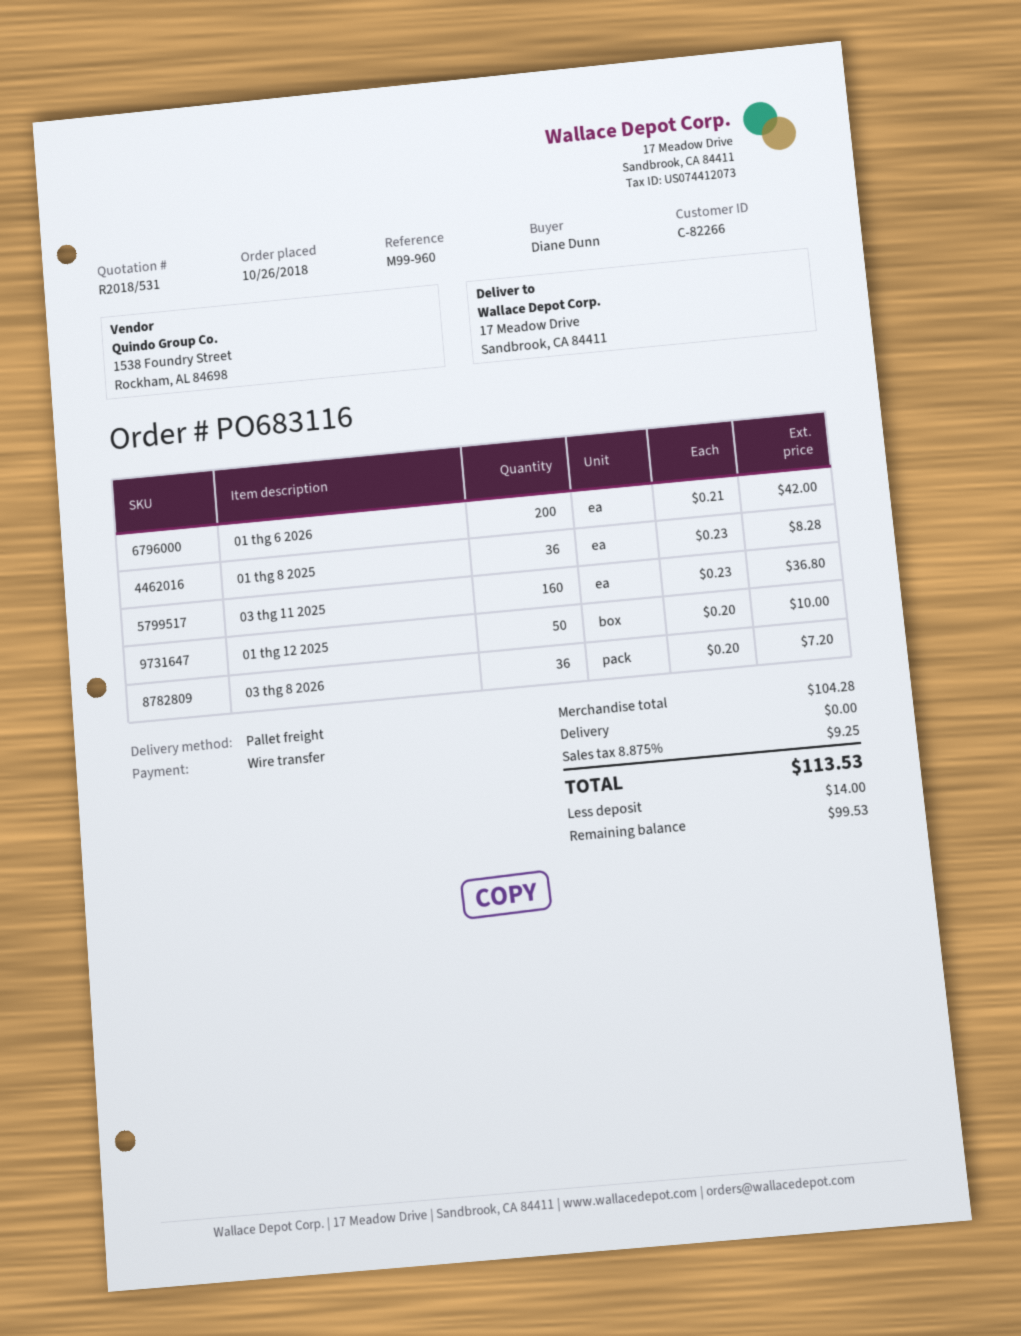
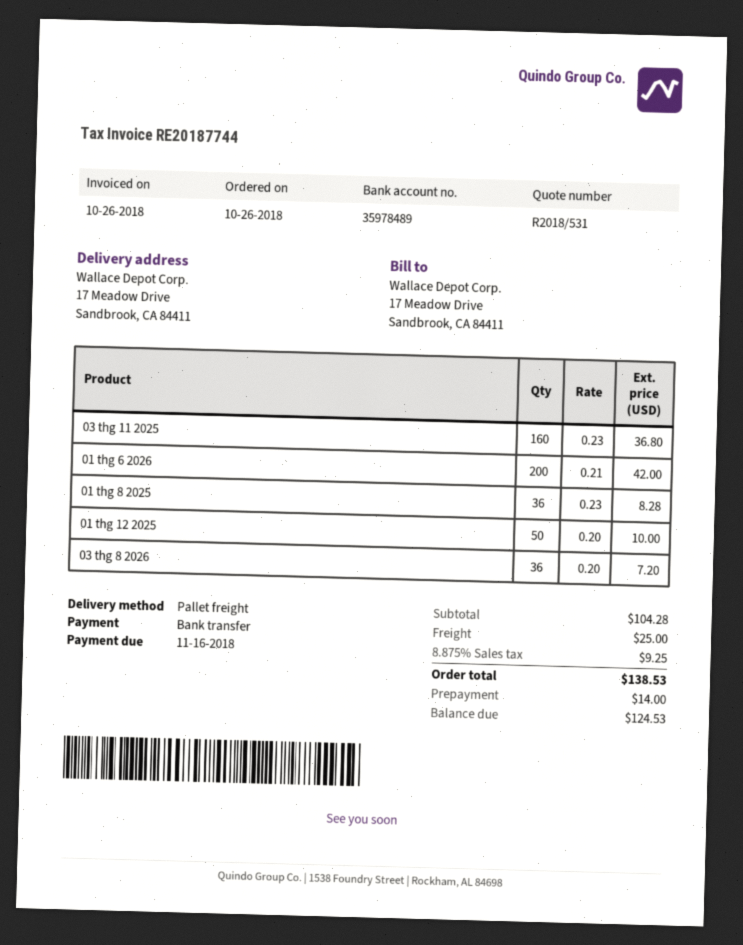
shipping: 0.00 -> 25.00
total: 113.53 -> 138.53
balance: 99.53 -> 124.53

